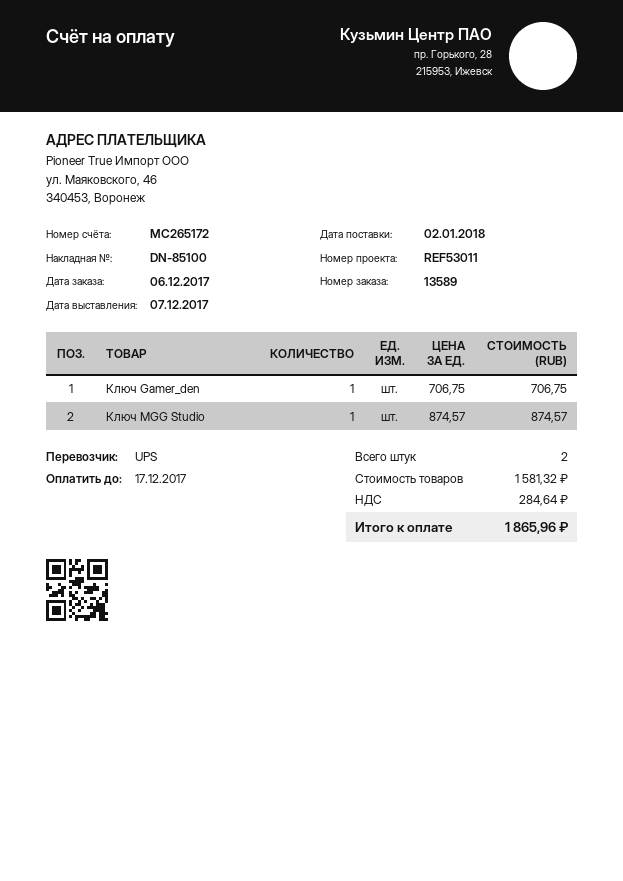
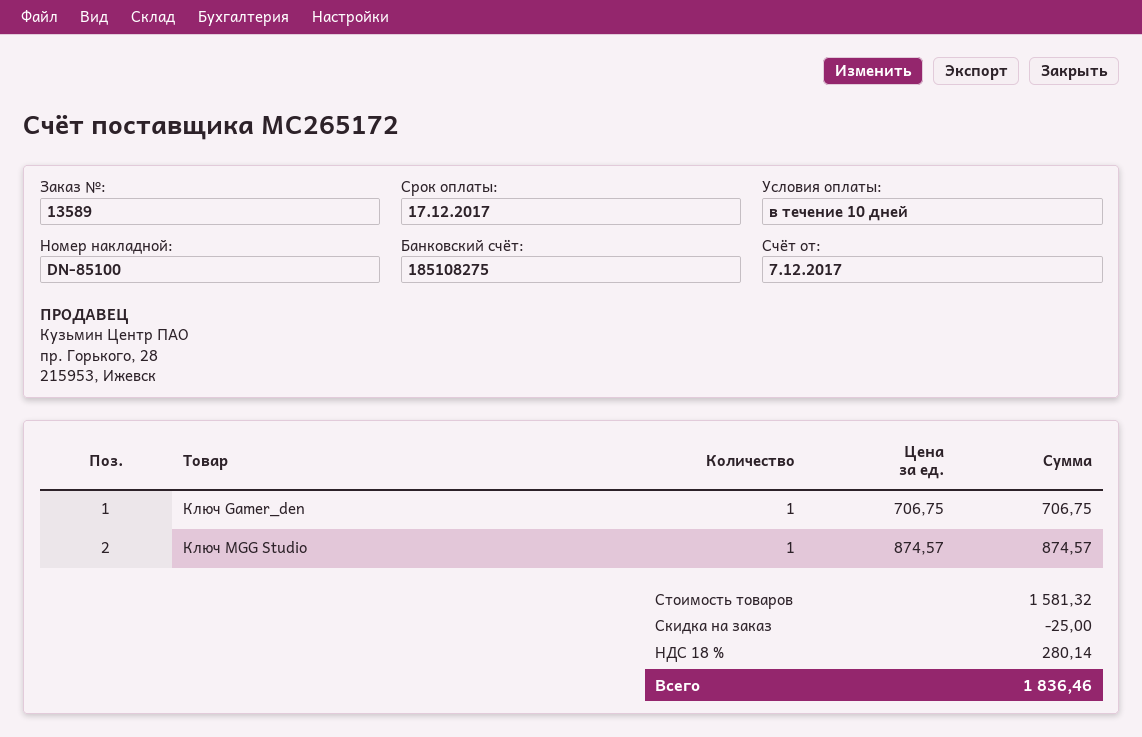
discount: none -> 25.00
tax: 284.64 -> 280.14
total: 1865.96 -> 1836.46

